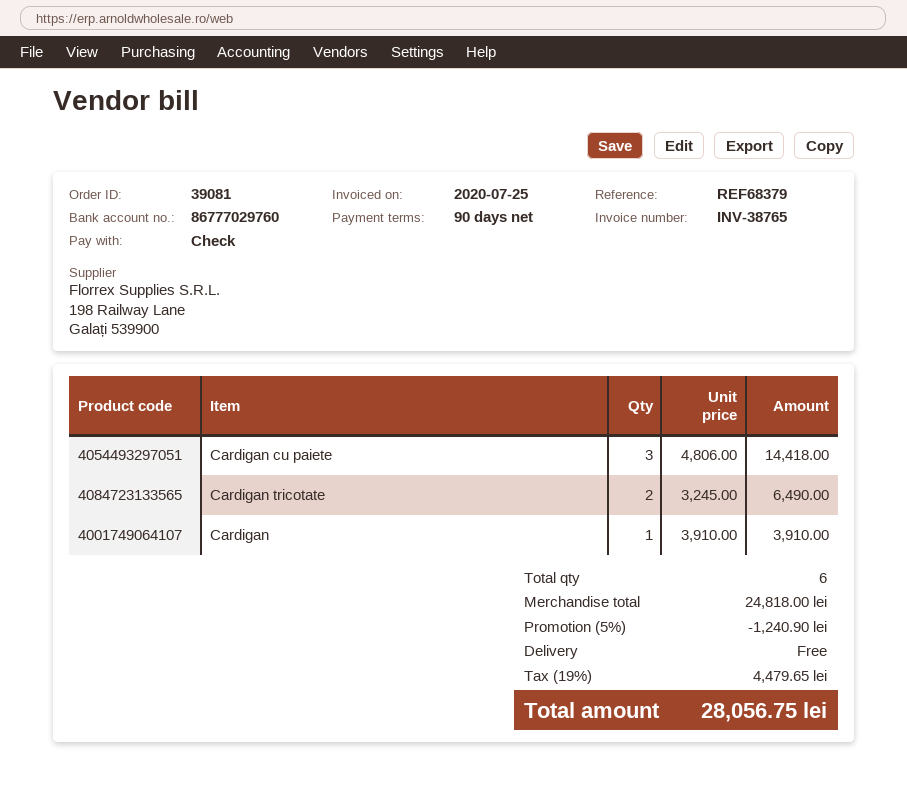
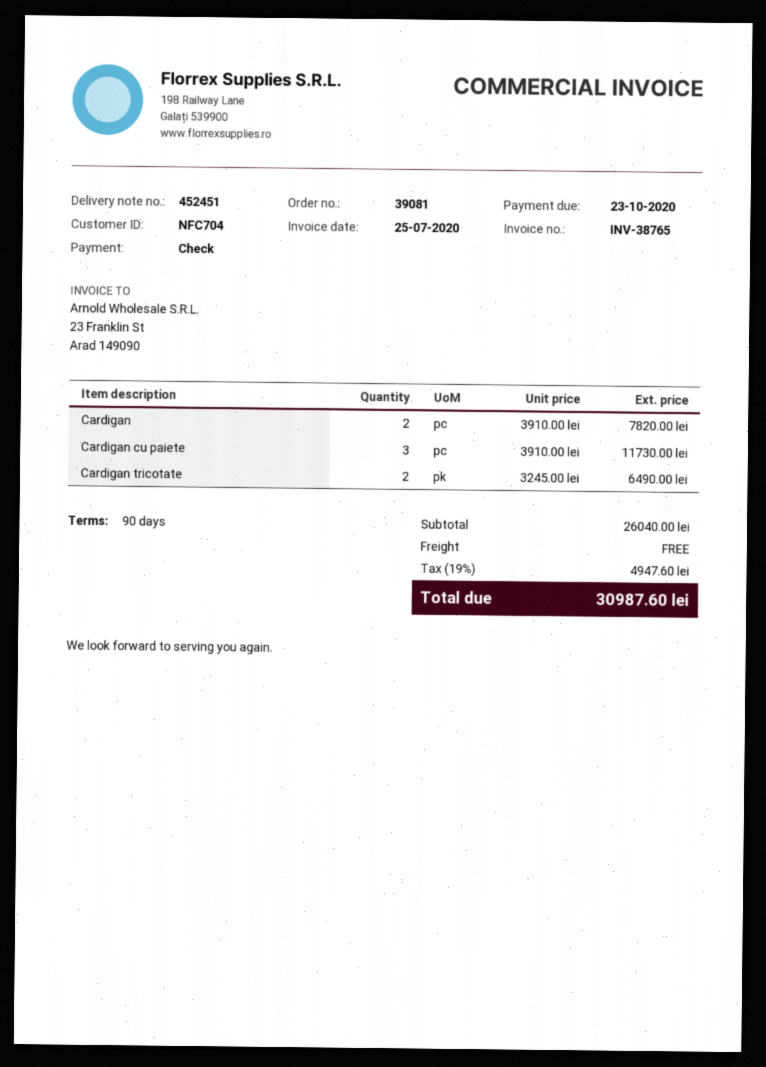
Cardigan cu paiete: 3 x 4806.00 = 14418.00 -> 3 x 3910.00 = 11730.00
Cardigan: 1 x 3910.00 = 3910.00 -> 2 x 3910.00 = 7820.00
subtotal: 24818.00 -> 26040.00
discount: 5% = 1240.90 -> none
tax: 19% = 4479.65 -> 19% = 4947.60
total: 28056.75 -> 30987.60

